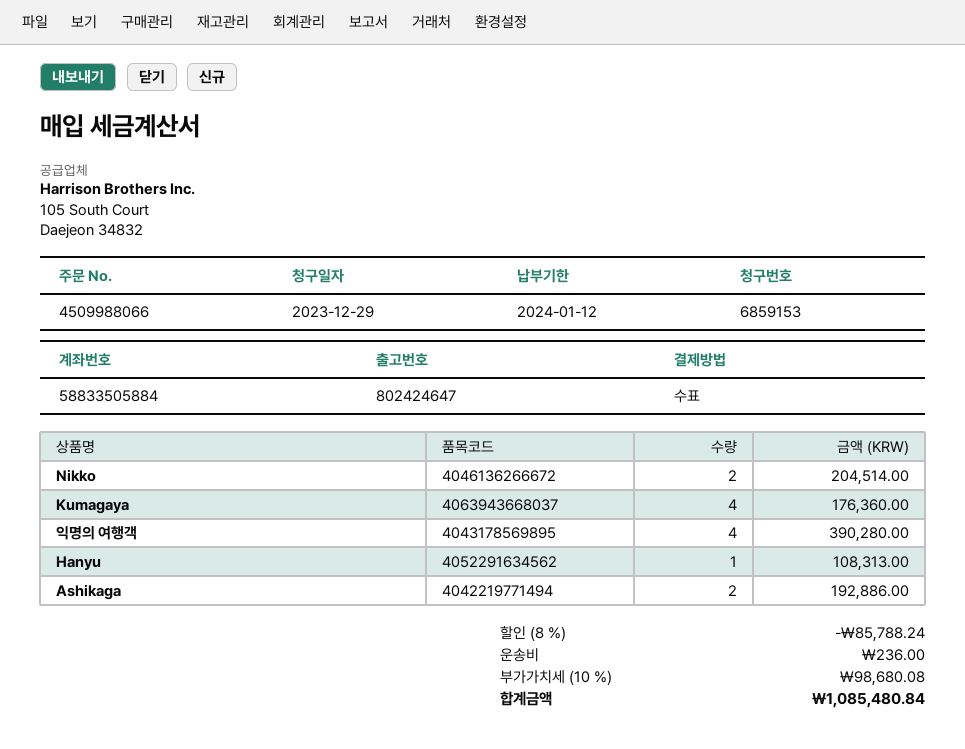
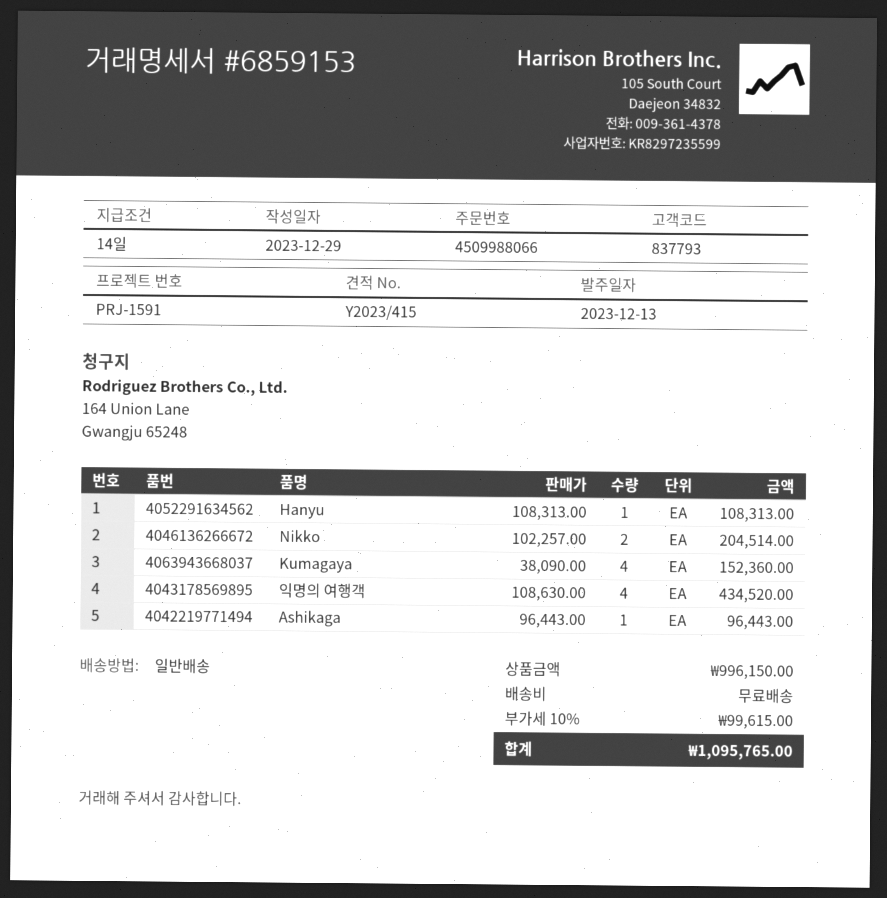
Kumagaya: 4 for 176360.00 -> 4 for 152360.00
익명의 여행객: 4 for 390280.00 -> 4 for 434520.00
Ashikaga: 2 for 192886.00 -> 1 for 96443.00
discount: 8% = 85788.24 -> none
shipping: 236.00 -> 0.00
tax: 10% = 98680.08 -> 10% = 99615.00
total: 1085480.84 -> 1095765.00

